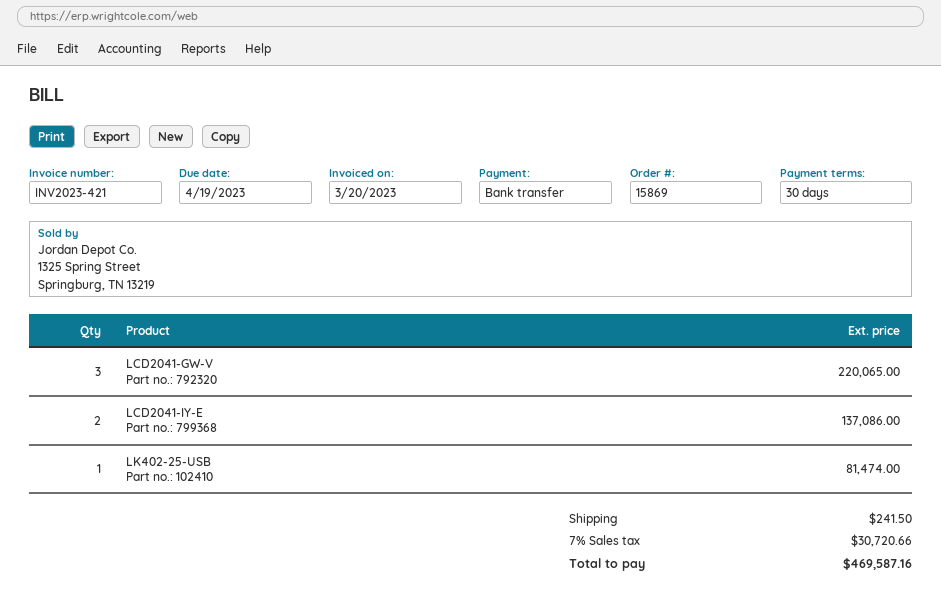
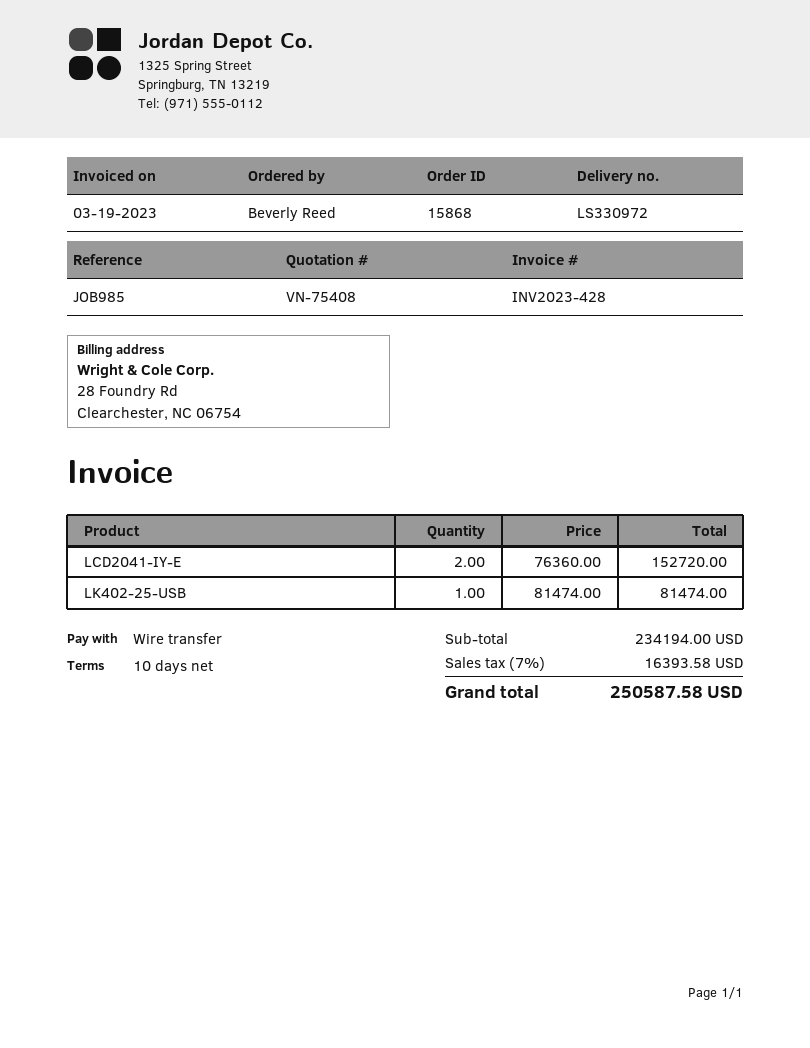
order number: 15869 -> 15868
invoice number: INV2023-421 -> INV2023-428
invoice date: 2023-03-20 -> 2023-03-19
payment terms: 30 days -> 10 days
LCD2041-GW-V: 3 for 220065.00 -> none
LCD2041-IY-E: 2 for 137086.00 -> 2 for 152720.00
shipping: 241.50 -> none
tax: 7% = 30720.66 -> 7% = 16393.58
total: 469587.16 -> 250587.58

